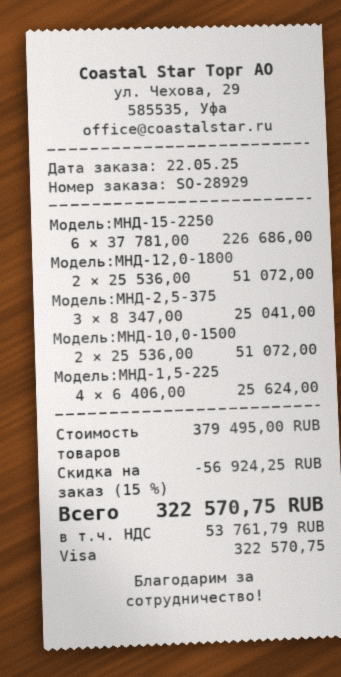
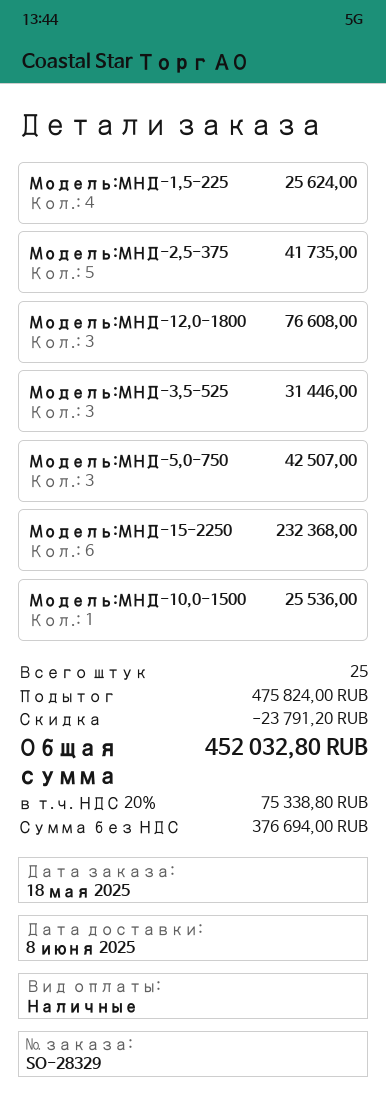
order number: SO-28929 -> SO-28329
order date: 2025-05-22 -> 2025-05-18
payment method: Visa -> cash
Модель:МНД-15-2250: 6 for 226686.00 -> 6 for 232368.00
Модель:МНД-12,0-1800: 2 for 51072.00 -> 3 for 76608.00
Модель:МНД-2,5-375: 3 for 25041.00 -> 5 for 41735.00
Модель:МНД-10,0-1500: 2 for 51072.00 -> 1 for 25536.00
Модель:МНД-3,5-525: none -> 3 for 31446.00
Модель:МНД-5,0-750: none -> 3 for 42507.00
subtotal: 379495.00 -> 475824.00
discount: 56924.25 -> 23791.20
tax: 53761.79 -> 75338.80
total: 322570.75 -> 452032.80

